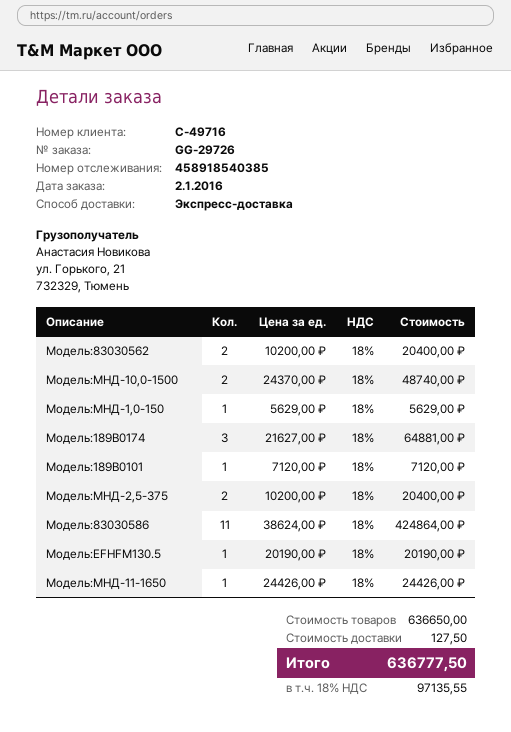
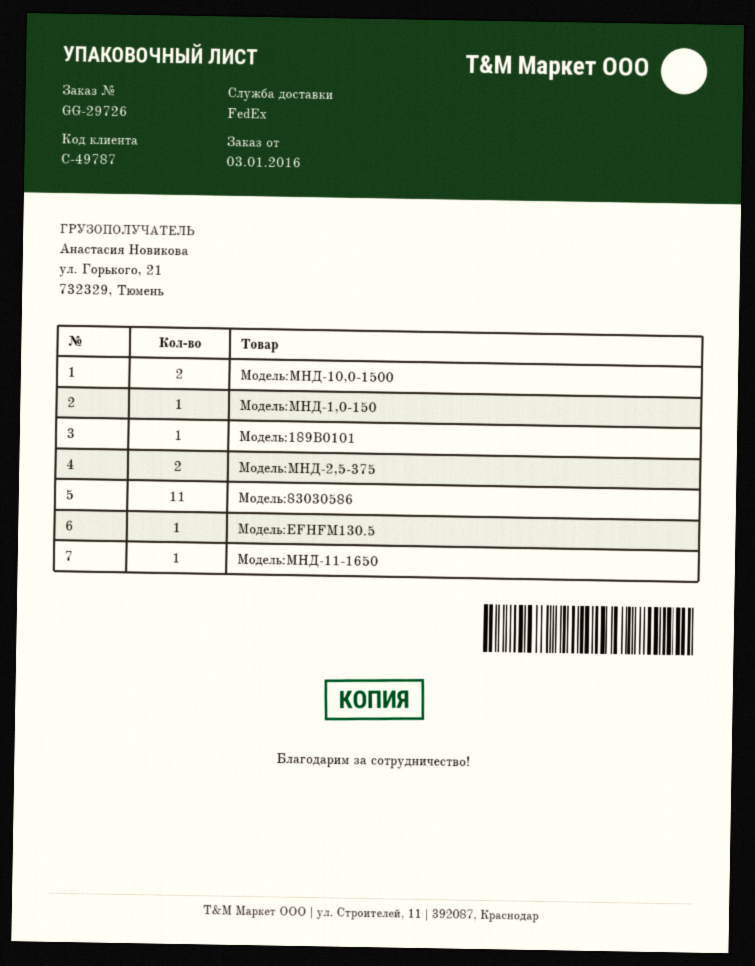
order date: 2016-01-02 -> 2016-01-03
customer number: C-49716 -> C-49787
shipping method: express -> FedEx
Модель:83030562: 2 -> none
Модель:189B0174: 3 -> none

